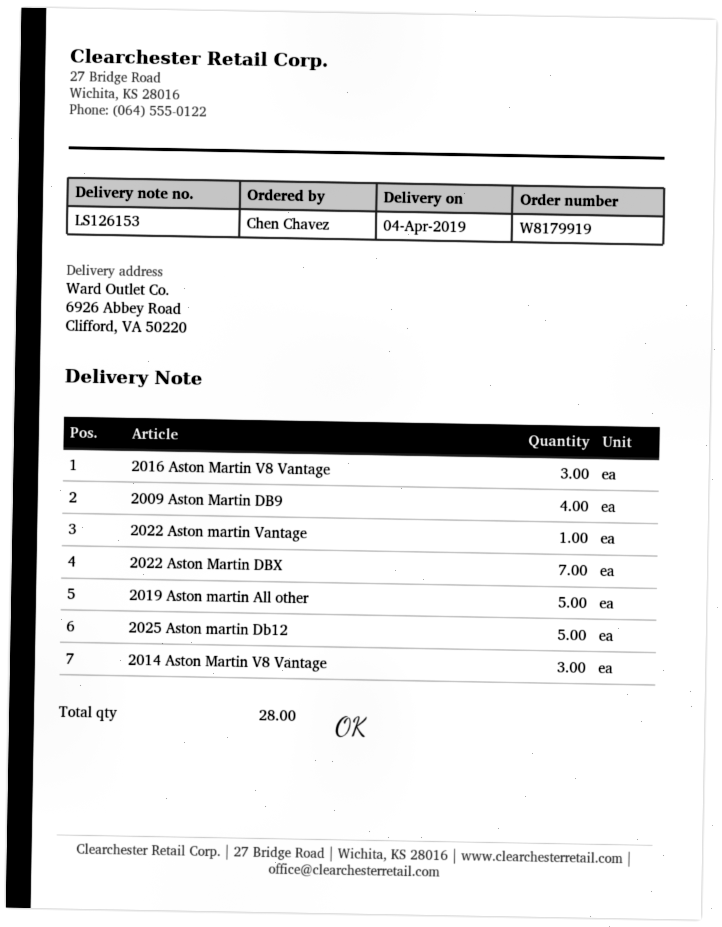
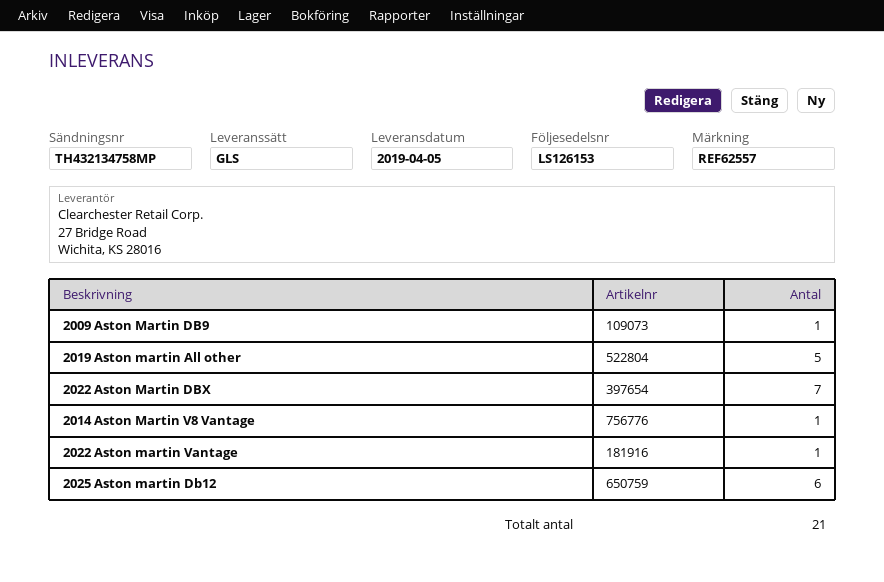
delivery date: 2019-04-04 -> 2019-04-05
2016 Aston Martin V8 Vantage: 3 -> none
2009 Aston Martin DB9: 4 -> 1
2025 Aston martin Db12: 5 -> 6
2014 Aston Martin V8 Vantage: 3 -> 1
total quantity: 28 -> 21

